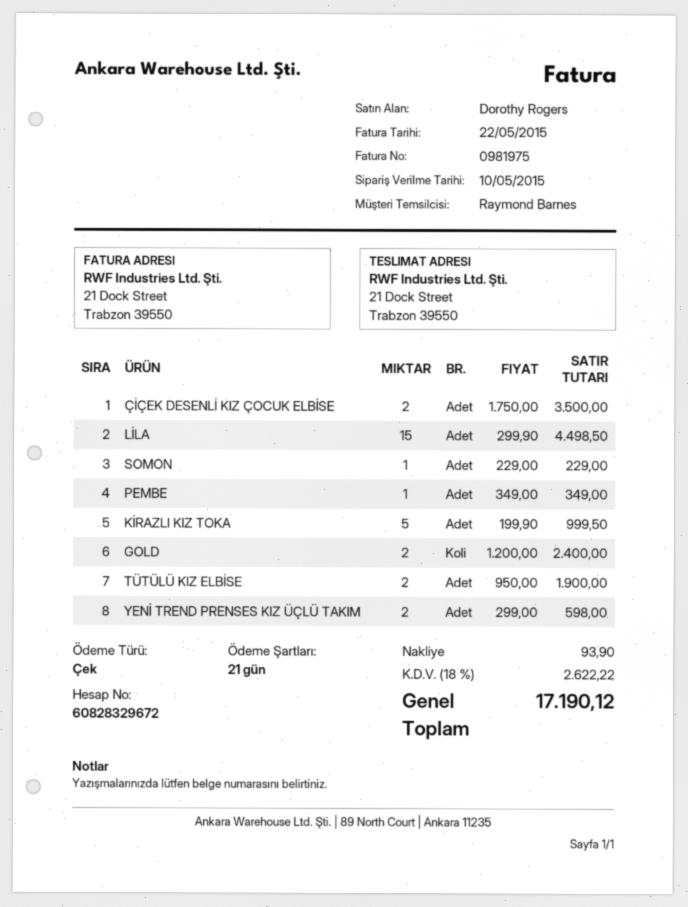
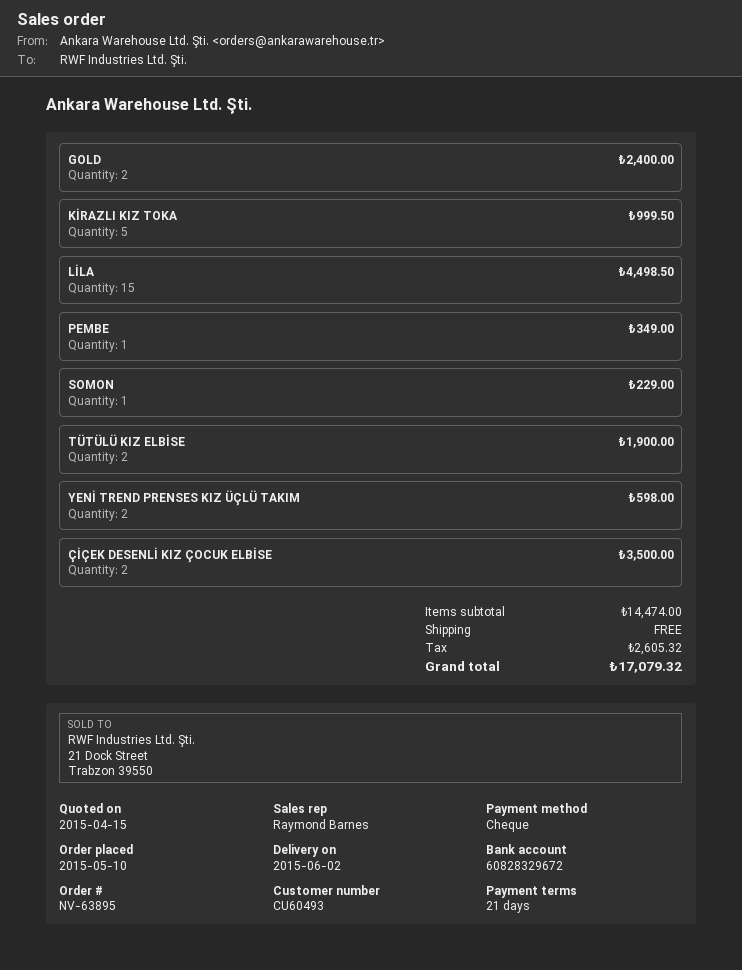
shipping: 93.90 -> 0.00
tax: 2622.22 -> 2605.32
total: 17190.12 -> 17079.32

